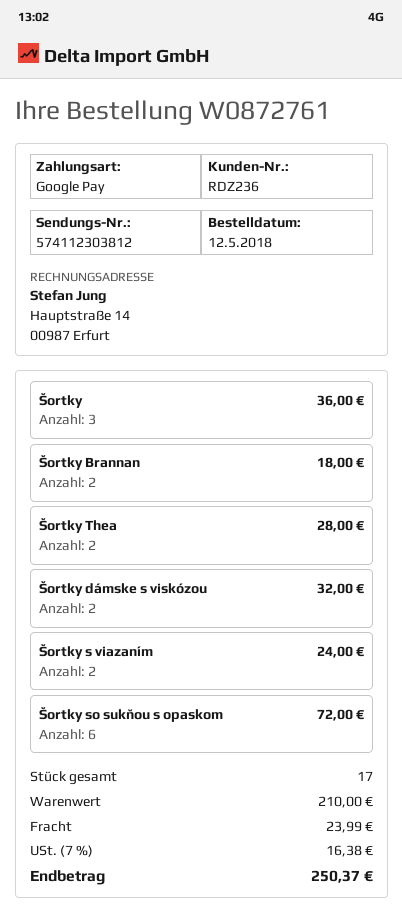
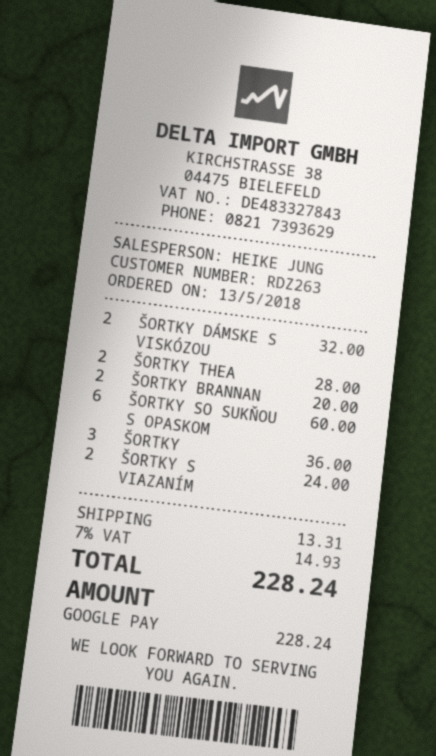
order date: 2018-05-12 -> 2018-05-13
customer number: RDZ236 -> RDZ263
Šortky Brannan: 2 for 18.00 -> 2 for 20.00
Šortky so sukňou s opaskom: 6 for 72.00 -> 6 for 60.00
shipping: 23.99 -> 13.31
tax: 7% = 16.38 -> 7% = 14.93
total: 250.37 -> 228.24

